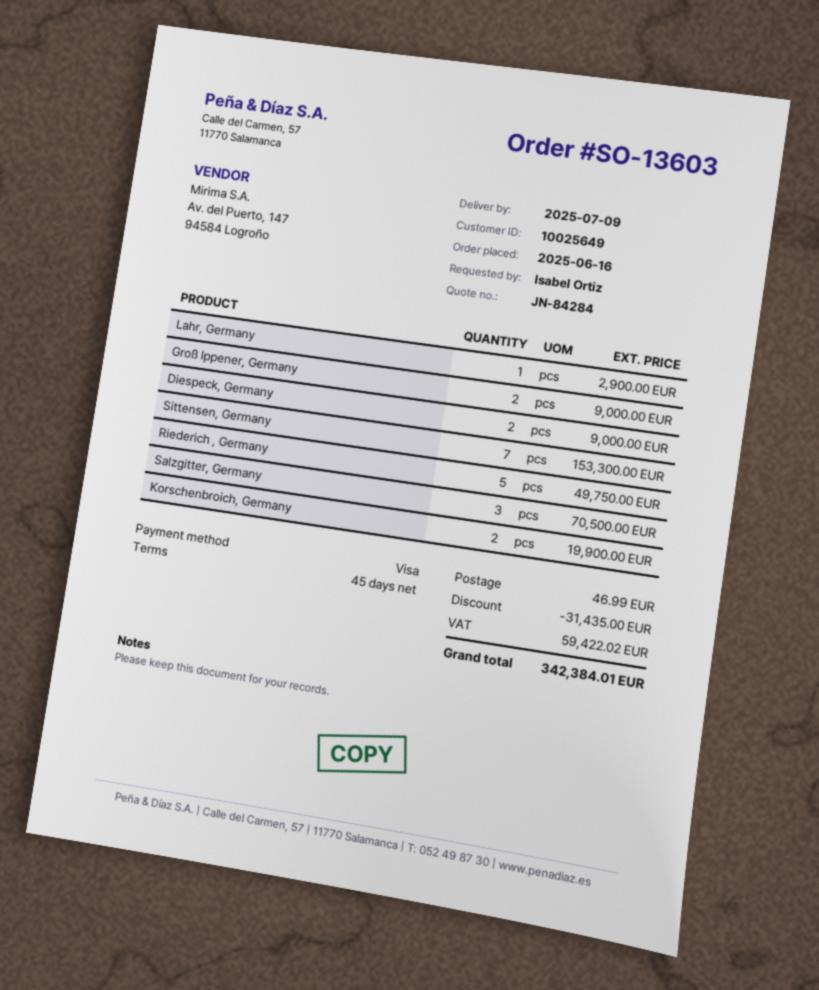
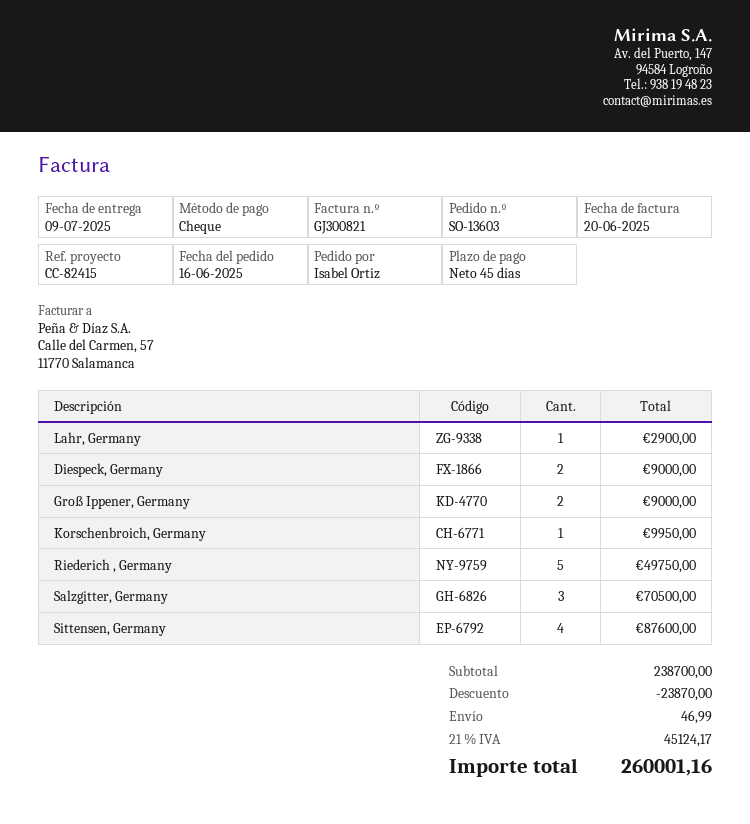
payment method: Visa -> cheque
Sittensen, Germany: 7 for 153300.00 -> 4 for 87600.00
Korschenbroich, Germany: 2 for 19900.00 -> 1 for 9950.00
discount: 31435.00 -> 23870.00
tax: 59422.02 -> 45124.17
total: 342384.01 -> 260001.16

